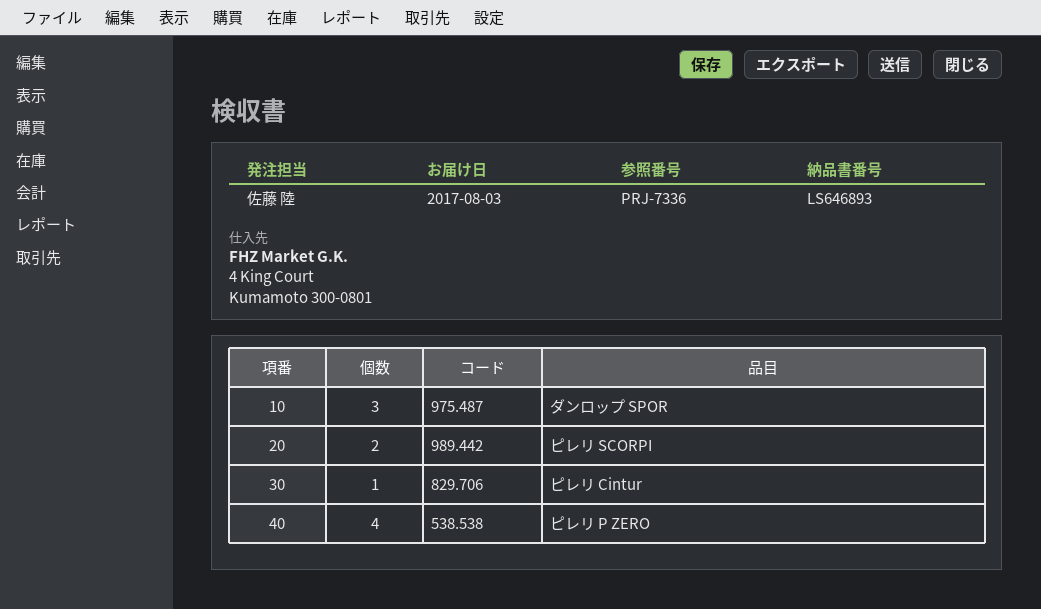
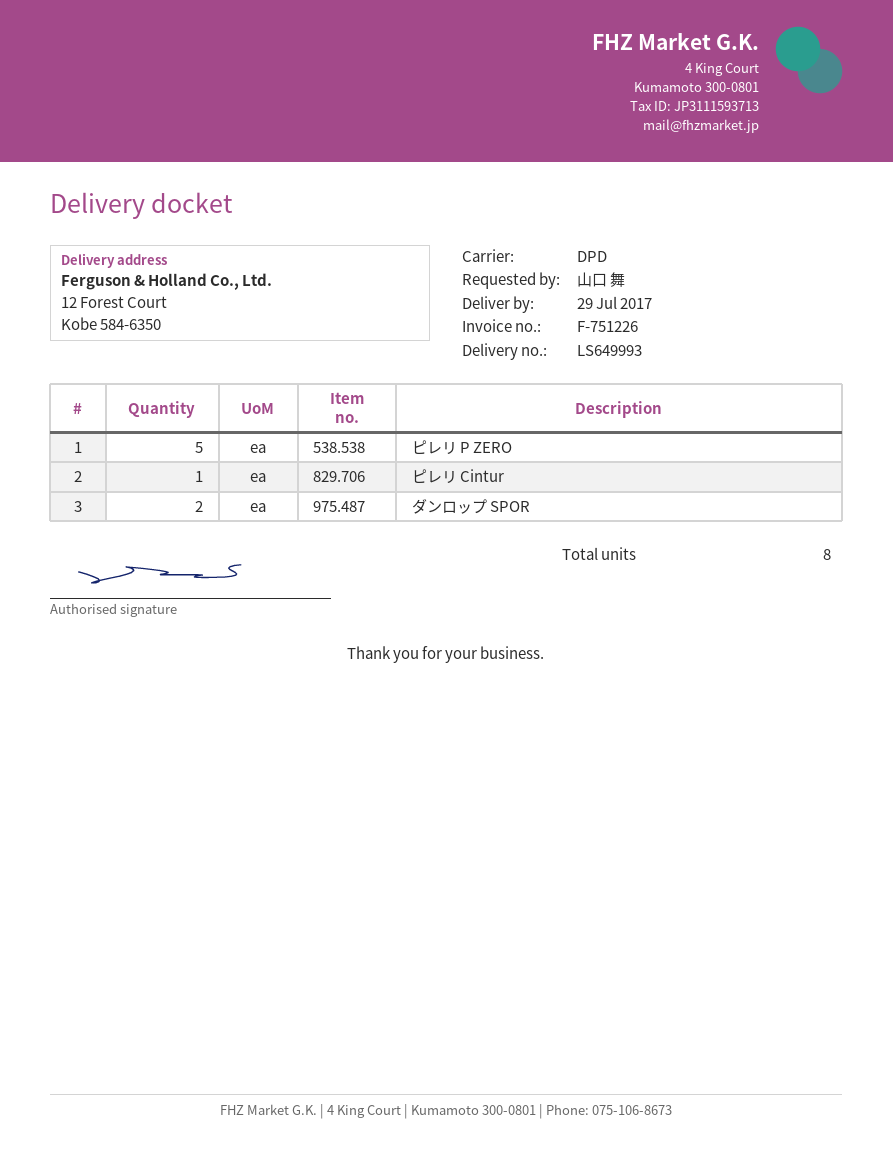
delivery note number: LS646893 -> LS649993
delivery date: 2017-08-03 -> 2017-07-29
ordered by: 佐藤 陸 -> 山口 舞
ダンロップ SPOR: 3 -> 2
ピレリ SCORPI: 2 -> none
ピレリ P ZERO: 4 -> 5

